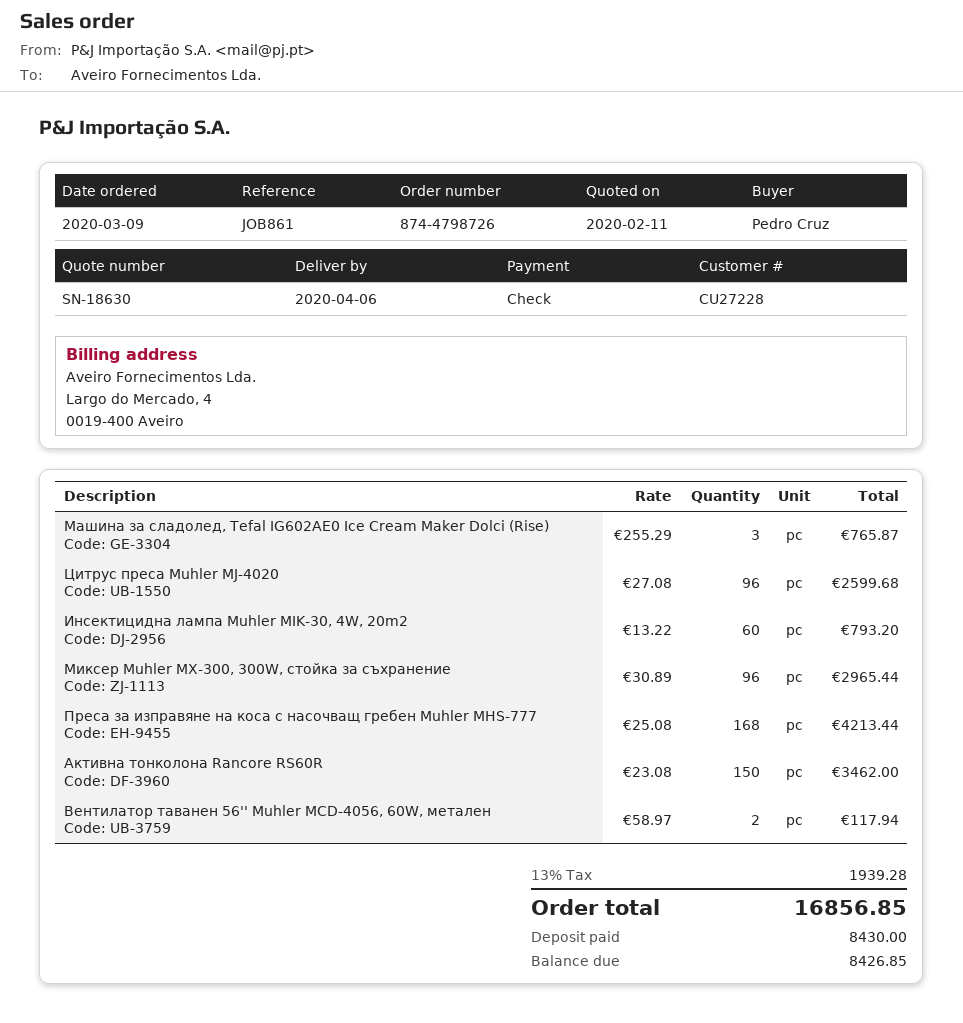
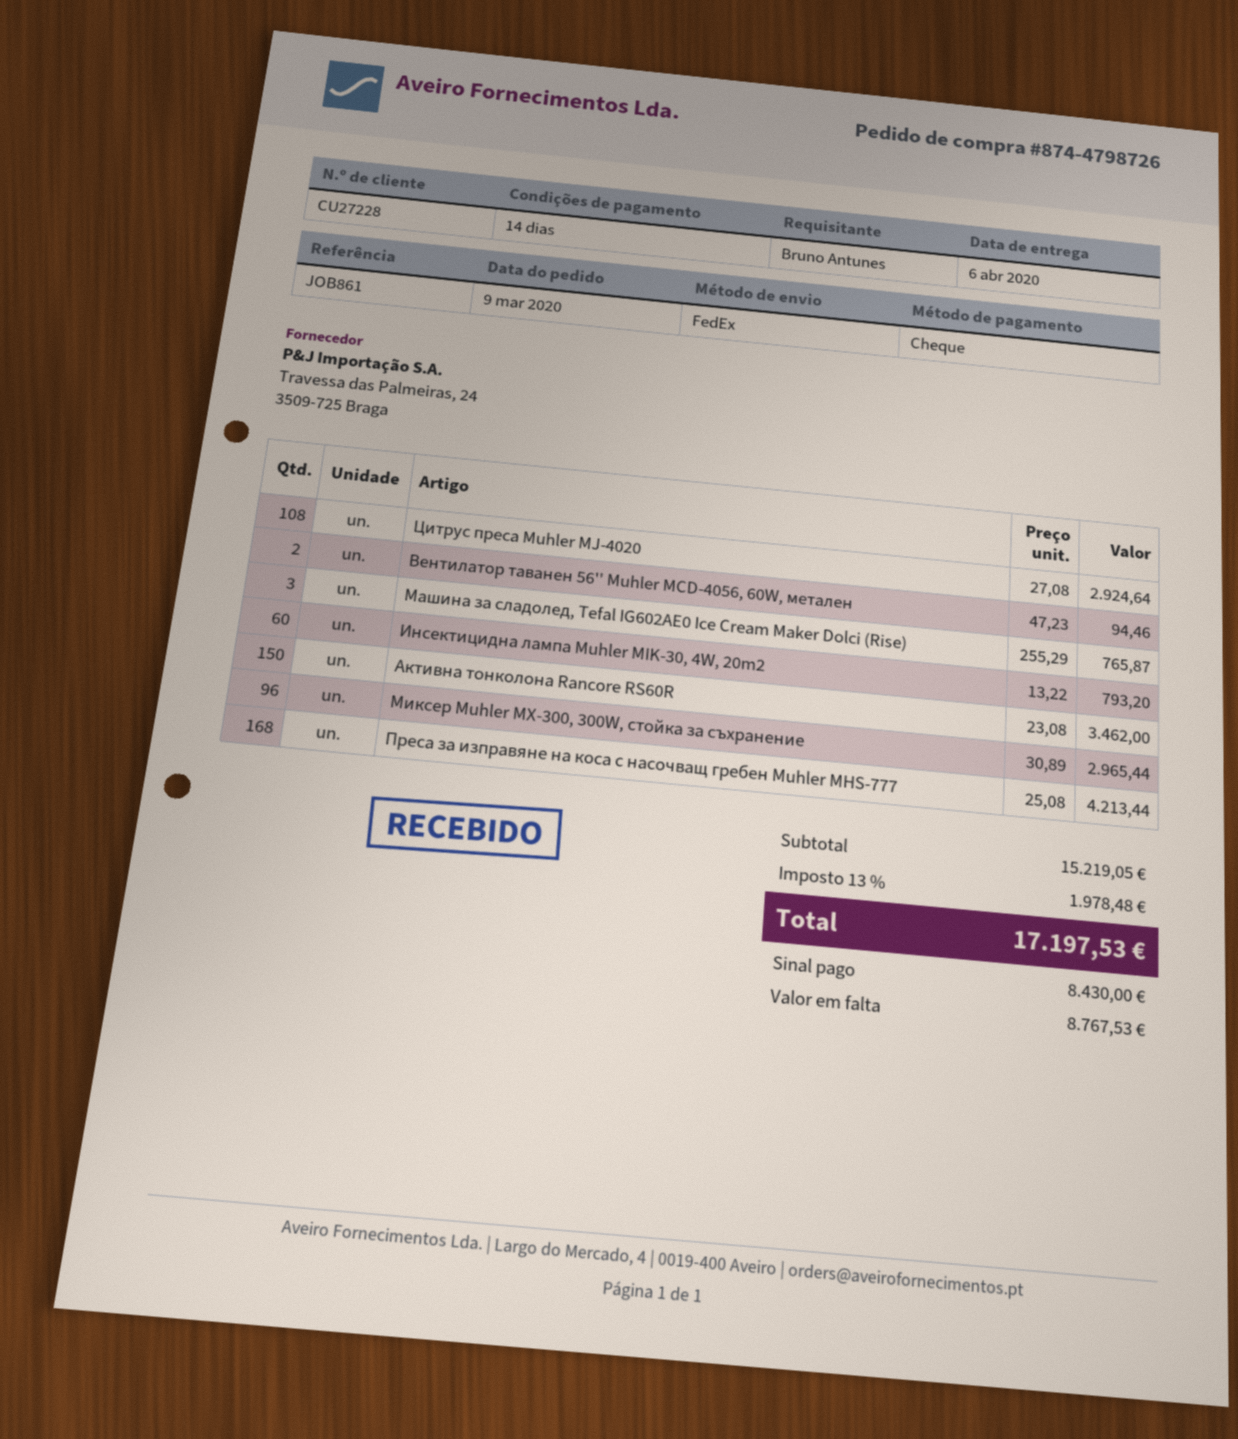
ordered by: Pedro Cruz -> Bruno Antunes
Цитрус преса Muhler MJ-4020: 96 x 27.08 = 2599.68 -> 108 x 27.08 = 2924.64
Вентилатор таванен 56'' Muhler MCD-4056, 60W, метален: 2 x 58.97 = 117.94 -> 2 x 47.23 = 94.46
tax: 13% = 1939.28 -> 13% = 1978.48
total: 16856.85 -> 17197.53
balance: 8426.85 -> 8767.53

